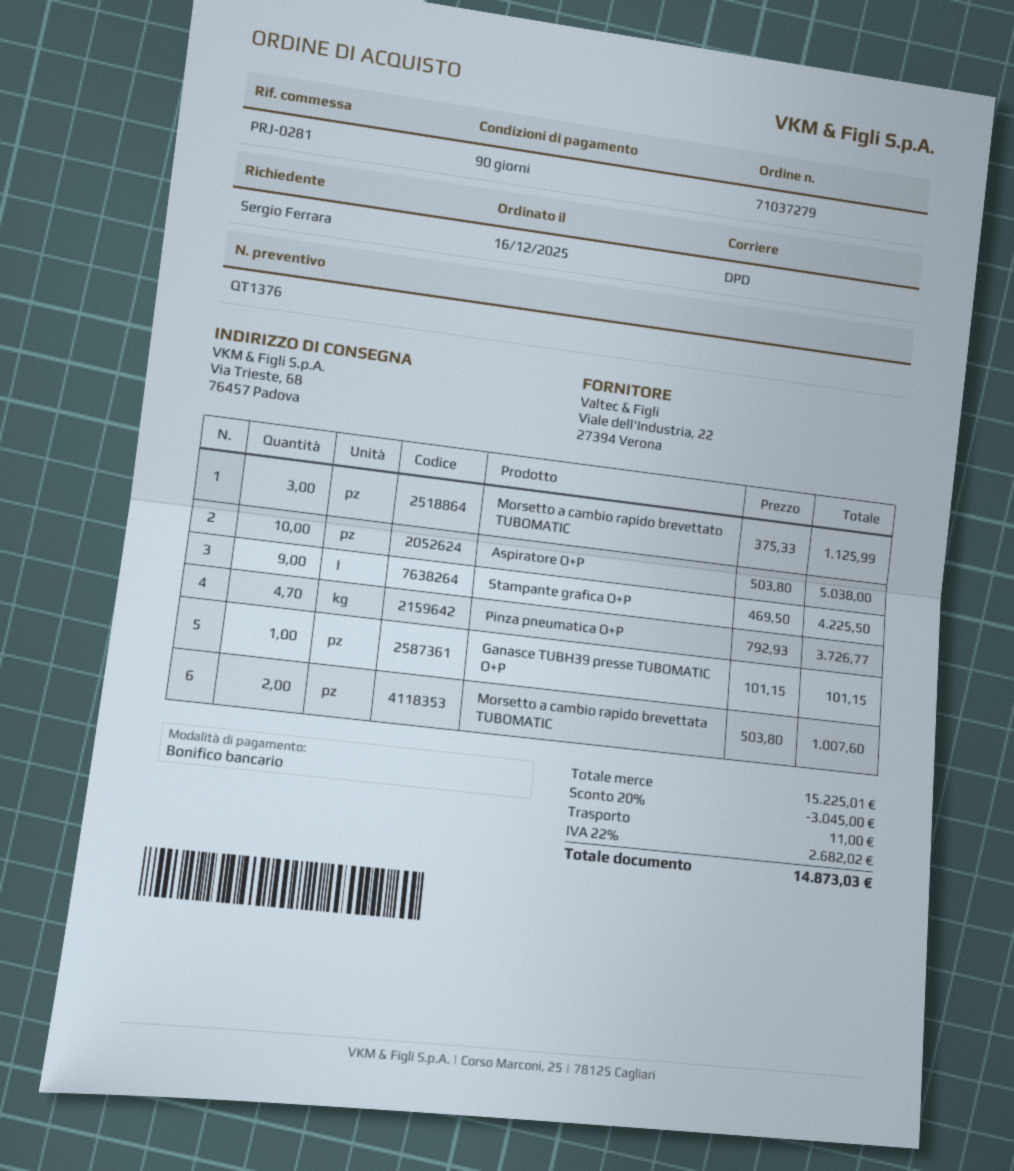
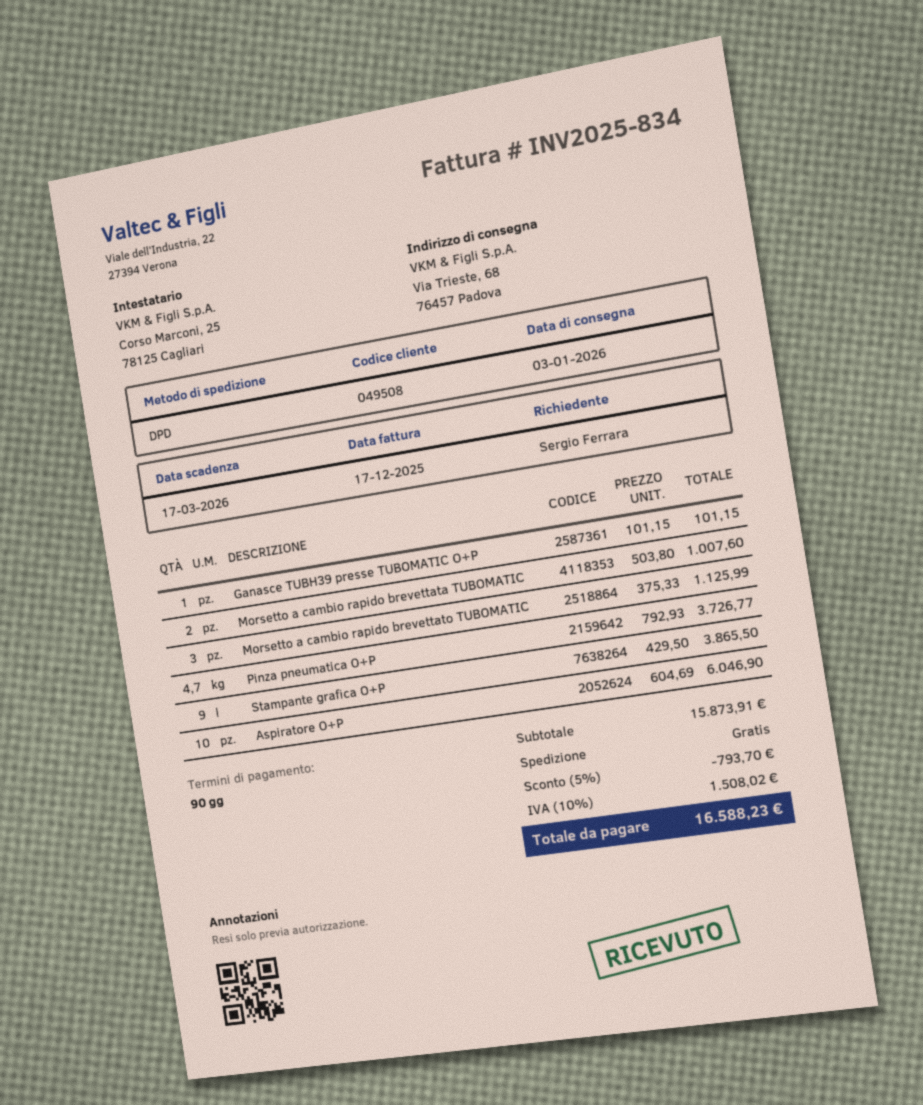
Aspiratore O+P: 10 x 503.80 = 5038.00 -> 10 x 604.69 = 6046.90
Stampante grafica O+P: 9 x 469.50 = 4225.50 -> 9 x 429.50 = 3865.50
subtotal: 15225.01 -> 15873.91
discount: 20% = 3045.00 -> 5% = 793.70
shipping: 11.00 -> 0.00
tax: 22% = 2682.02 -> 10% = 1508.02
total: 14873.03 -> 16588.23

